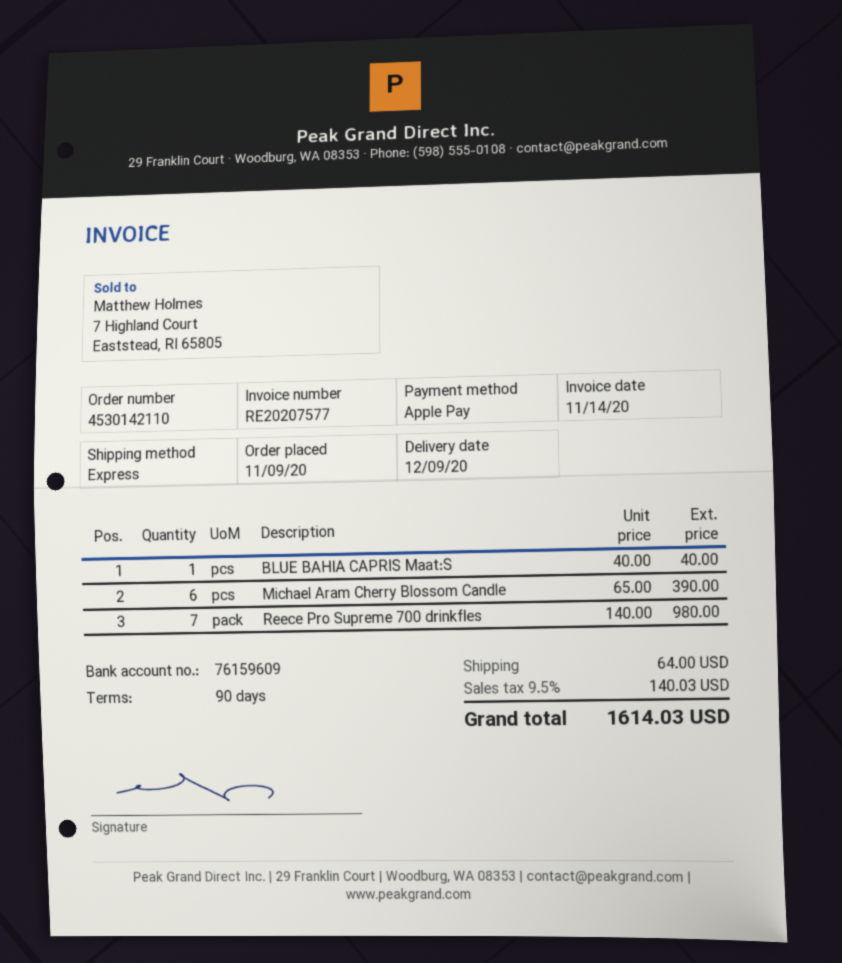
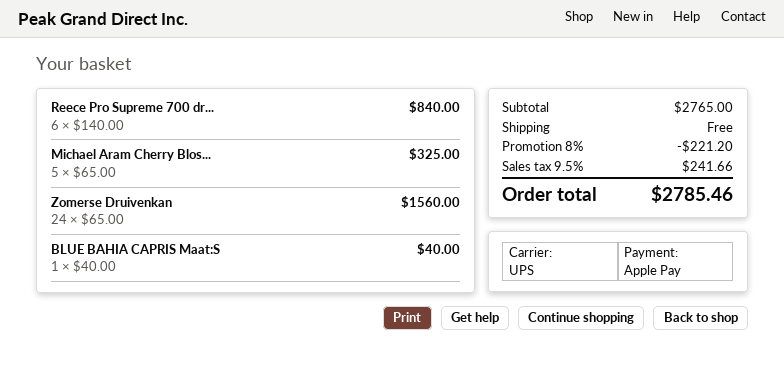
shipping method: express -> UPS
Michael Aram Cherry Blossom Candle: 6 x 65.00 = 390.00 -> 5 x 65.00 = 325.00
Reece Pro Supreme 700 drinkfles: 7 x 140.00 = 980.00 -> 6 x 140.00 = 840.00
Zomerse Druivenkan: none -> 24 x 65.00 = 1560.00
discount: none -> 8% = 221.20
shipping: 64.00 -> 0.00
tax: 9.5% = 140.03 -> 9.5% = 241.66
total: 1614.03 -> 2785.46

